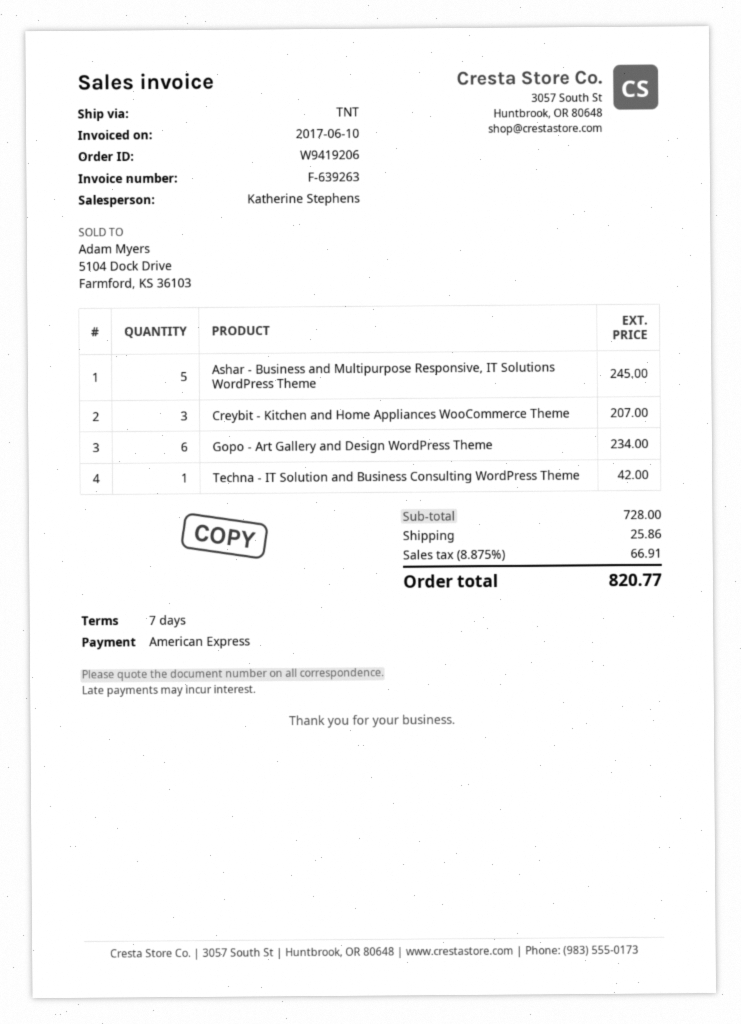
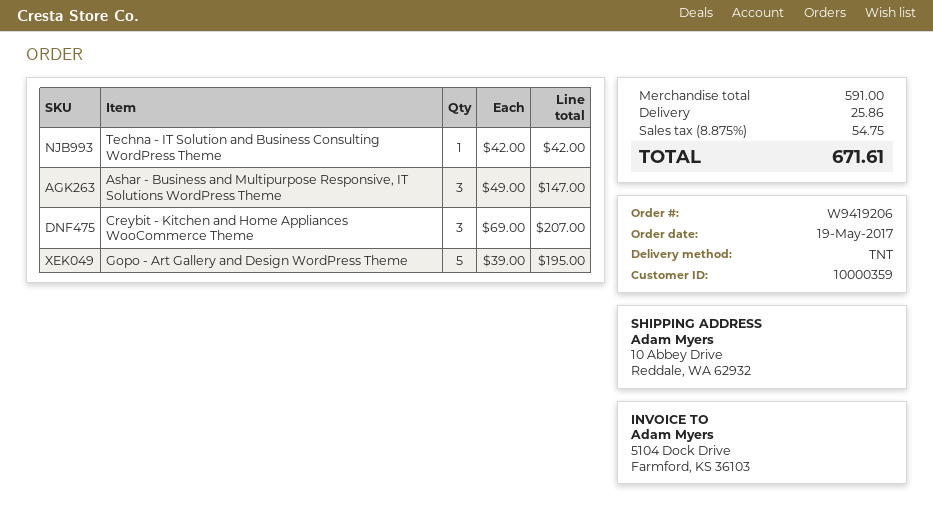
Ashar - Business and Multipurpose Responsive, IT Solutions WordPress Theme: 5 for 245.00 -> 3 for 147.00
Gopo - Art Gallery and Design WordPress Theme: 6 for 234.00 -> 5 for 195.00
subtotal: 728.00 -> 591.00
tax: 8.875% = 66.91 -> 8.875% = 54.75
total: 820.77 -> 671.61

